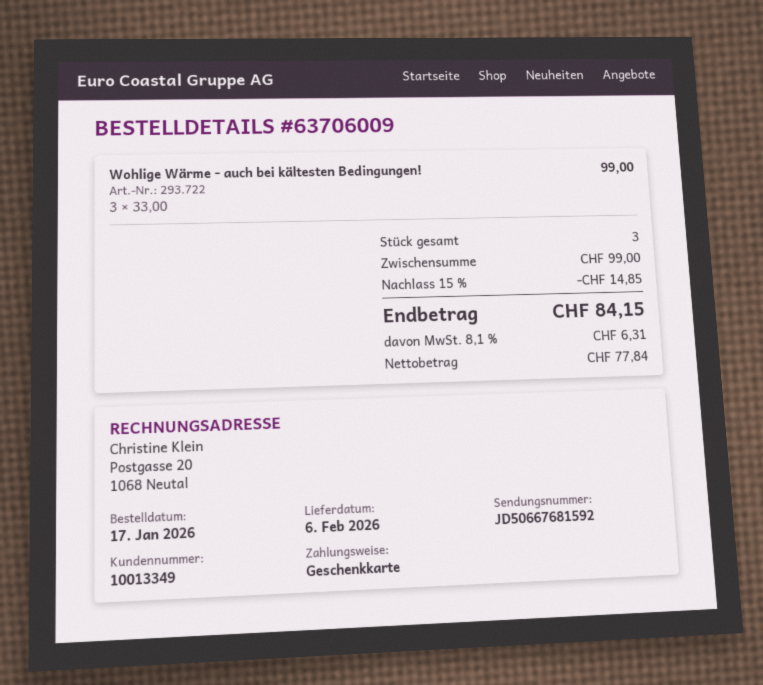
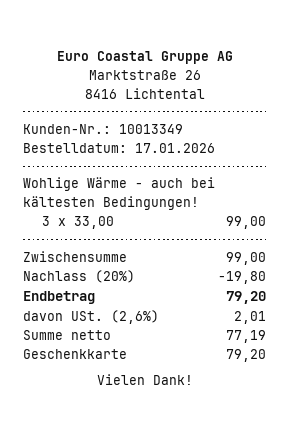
discount: 15% = 14.85 -> 20% = 19.80
net: 77.84 -> 77.19
tax: 8.1% = 6.31 -> 2.6% = 2.01
total: 84.15 -> 79.20

